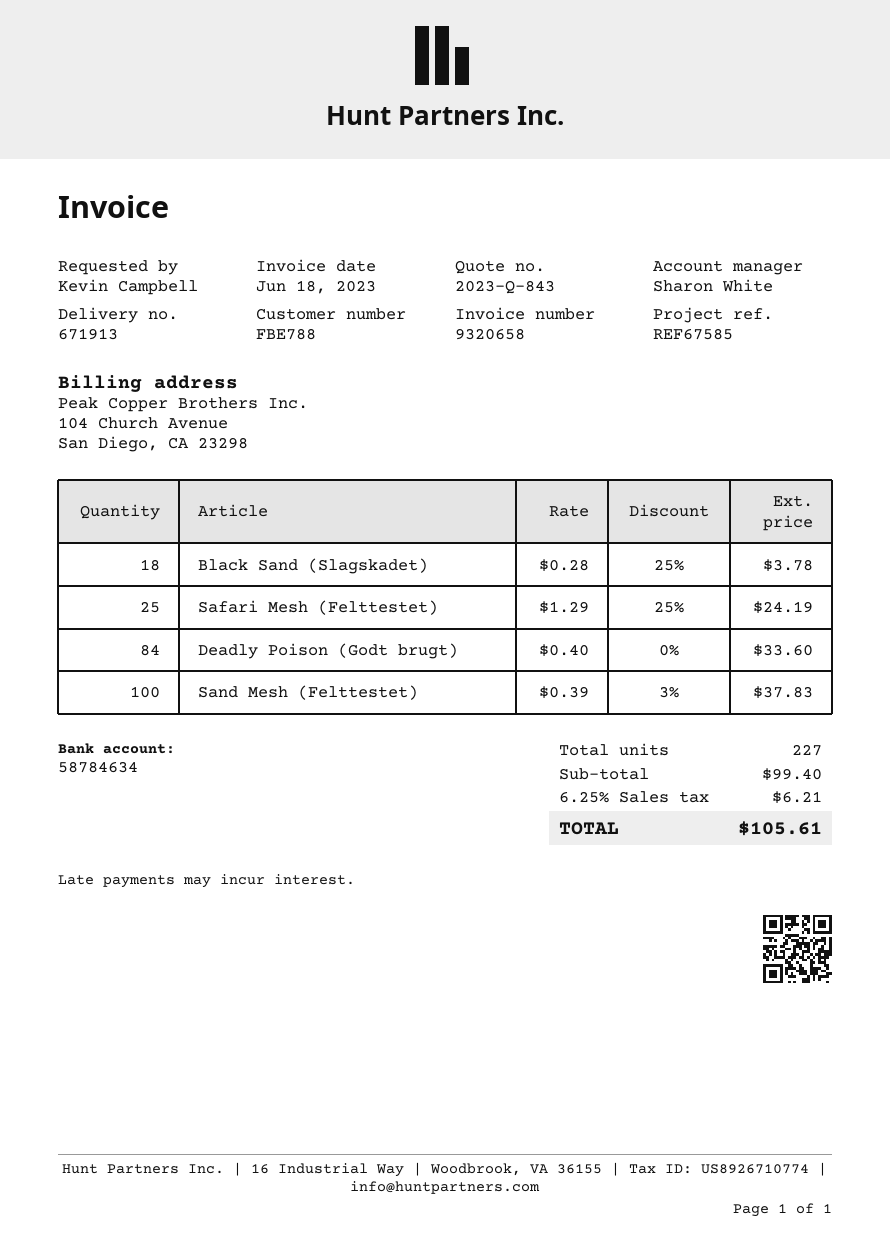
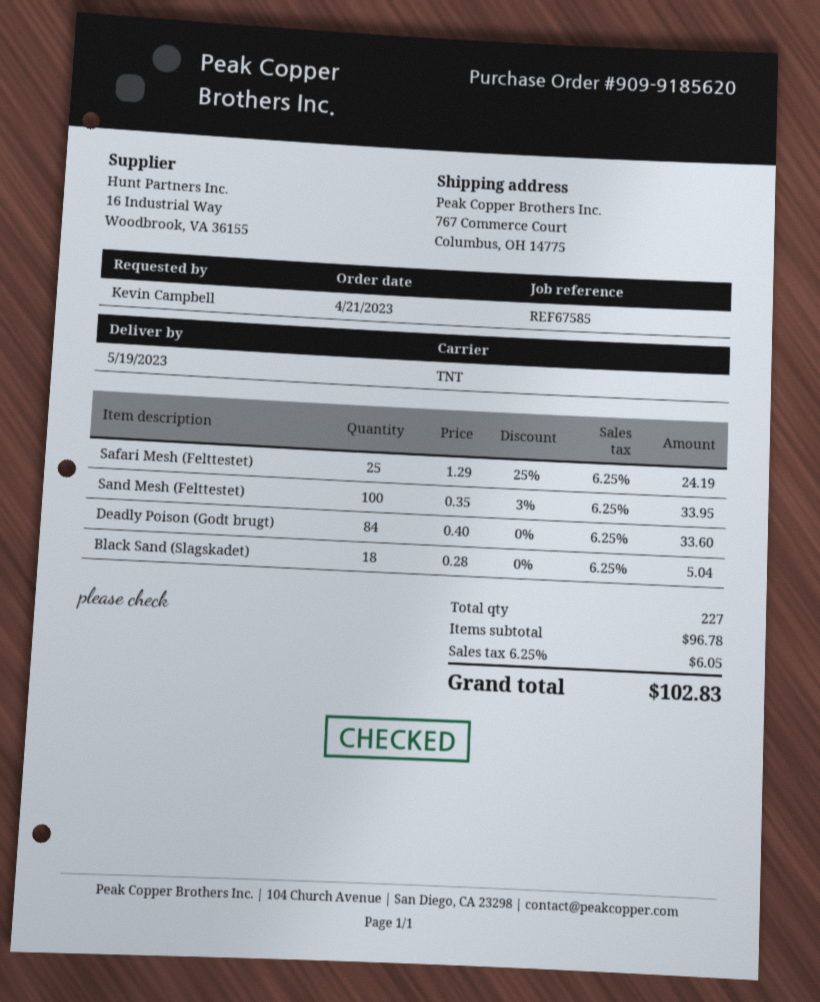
Black Sand (Slagskadet): 18 x 0.28 - 25% = 3.78 -> 18 x 0.28 = 5.04
Sand Mesh (Felttestet): 100 x 0.39 - 3% = 37.83 -> 100 x 0.35 - 3% = 33.95
subtotal: 99.40 -> 96.78
tax: 6.25% = 6.21 -> 6.25% = 6.05
total: 105.61 -> 102.83

